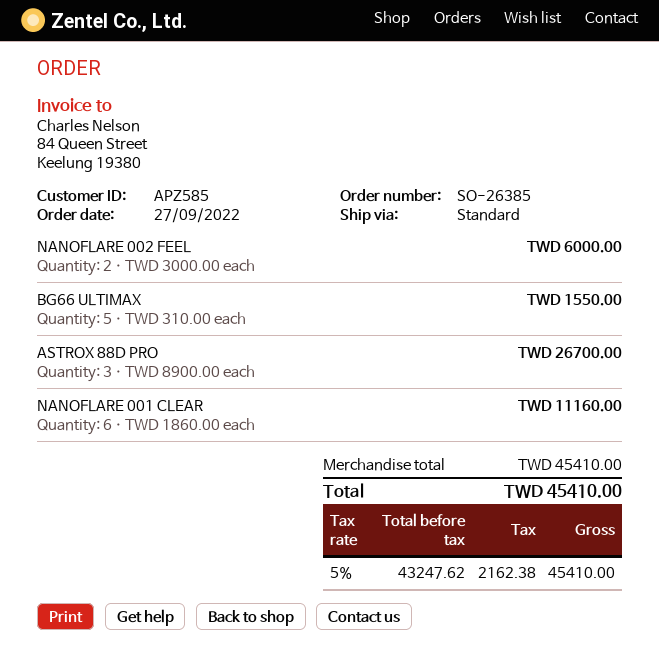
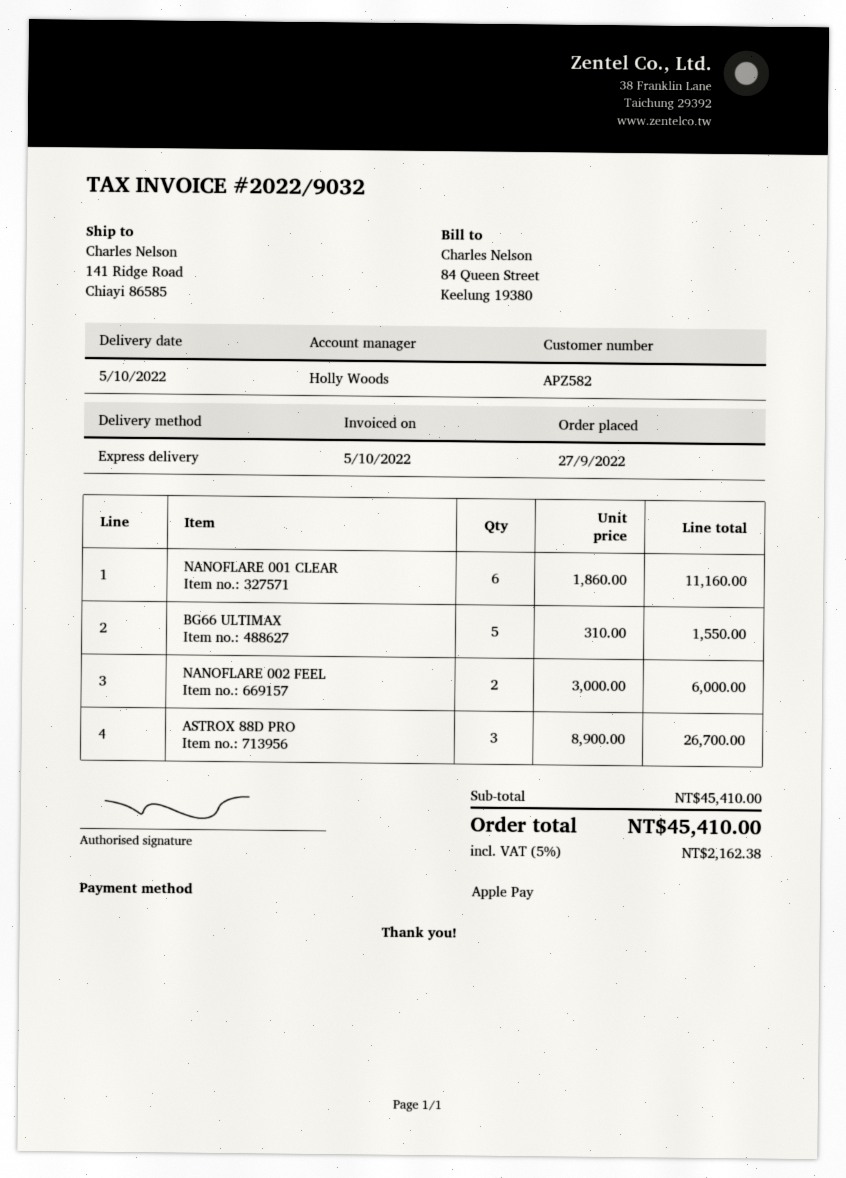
customer number: APZ585 -> APZ582
shipping method: standard -> express

